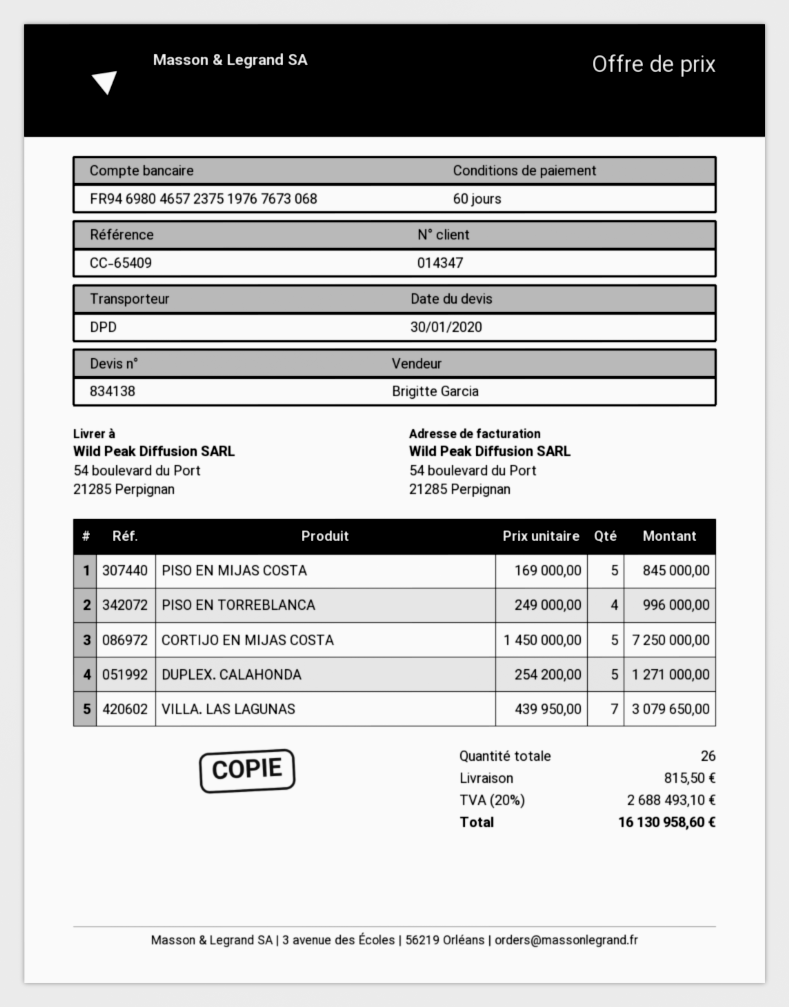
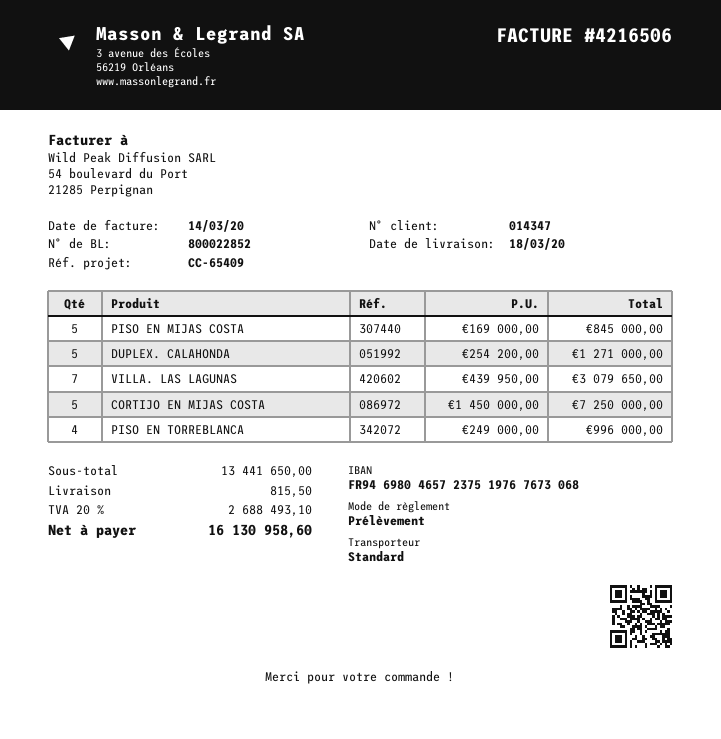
shipping method: DPD -> standard

